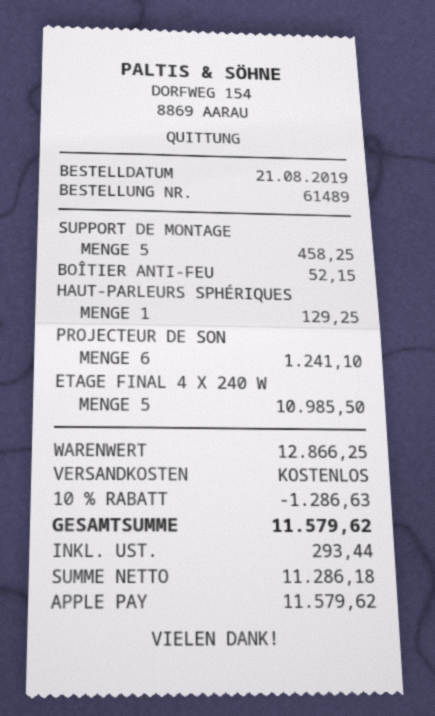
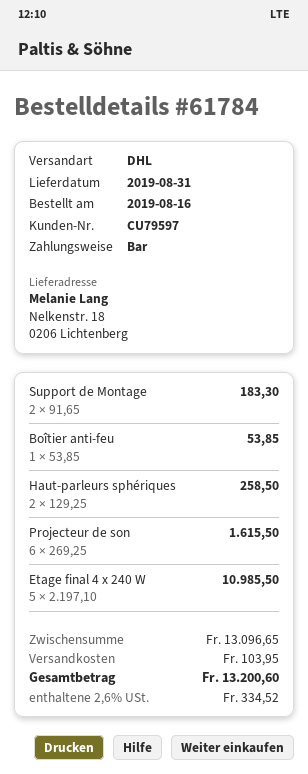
order number: 61489 -> 61784
order date: 2019-08-21 -> 2019-08-16
payment method: Apple Pay -> cash
SUPPORT DE MONTAGE: 5 for 458.25 -> 2 for 183.30
BOÎTIER ANTI-FEU: 1 for 52.15 -> 1 for 53.85
HAUT-PARLEURS SPHÉRIQUES: 1 for 129.25 -> 2 for 258.50
PROJECTEUR DE SON: 6 for 1241.10 -> 6 for 1615.50
subtotal: 12866.25 -> 13096.65
discount: 10% = 1286.63 -> none
shipping: 0.00 -> 103.95
tax: 293.44 -> 334.52
total: 11579.62 -> 13200.60

